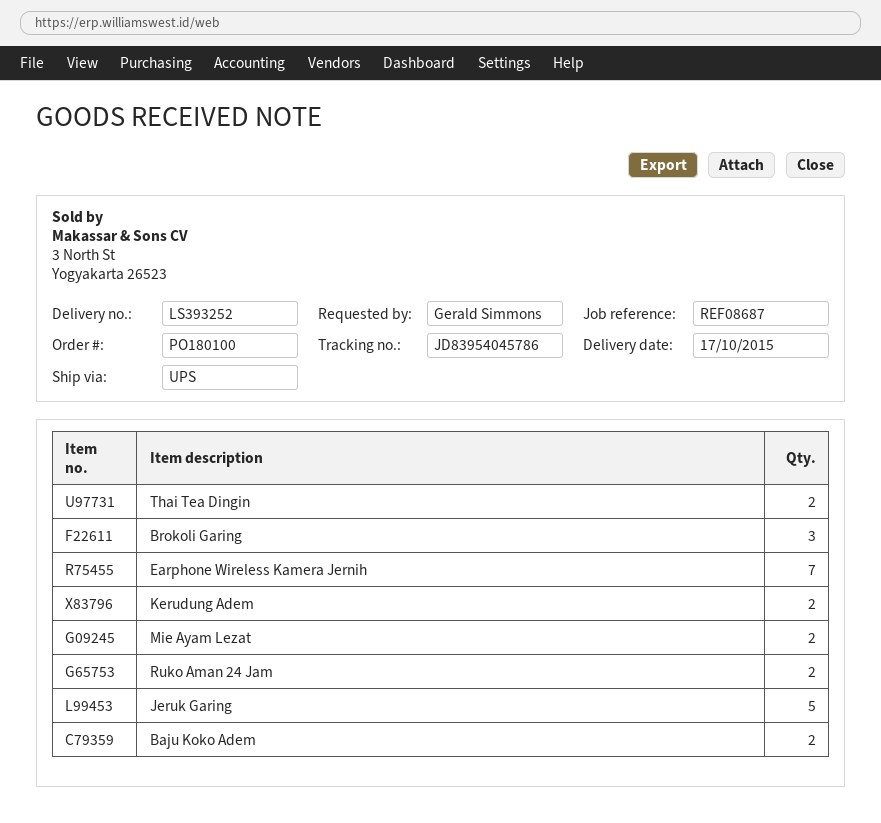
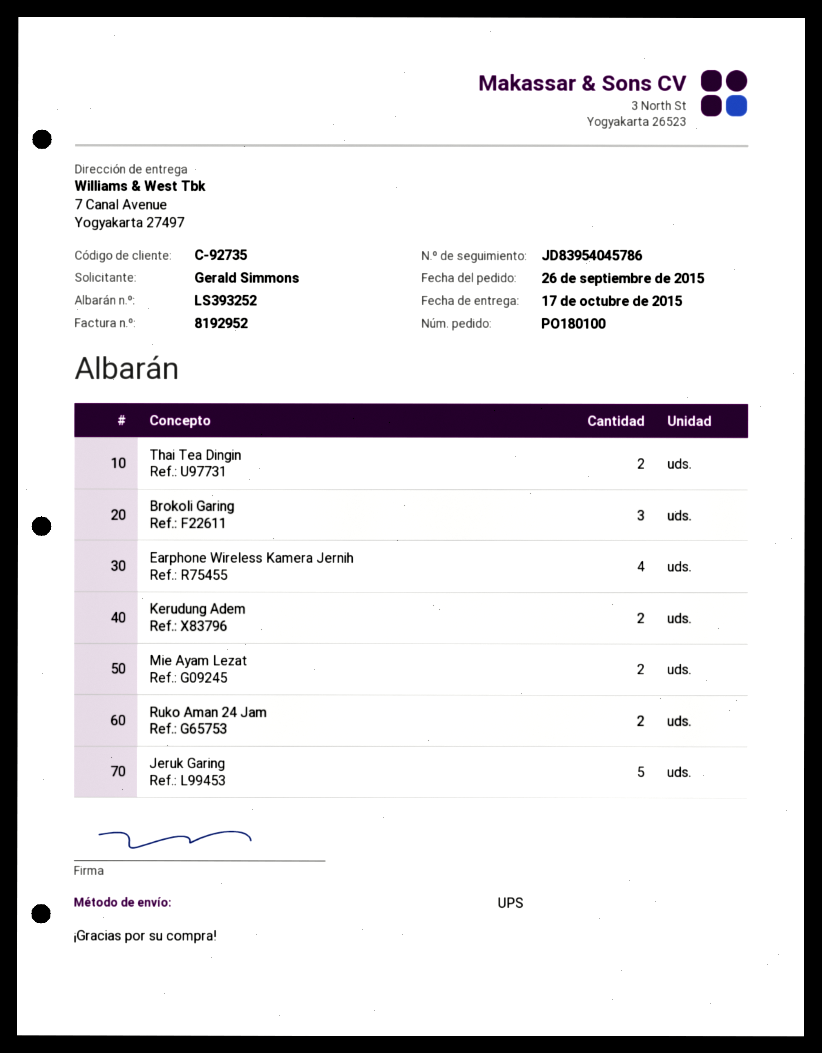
Earphone Wireless Kamera Jernih: 7 -> 4
Baju Koko Adem: 2 -> none

